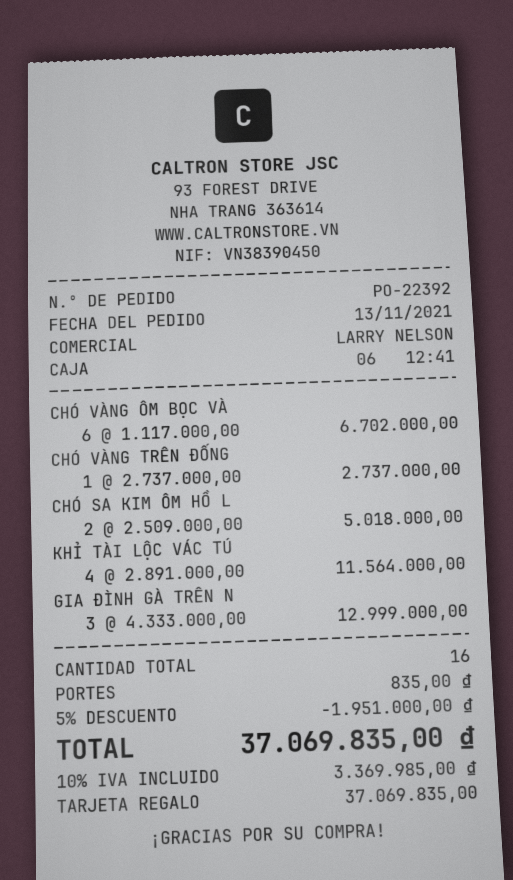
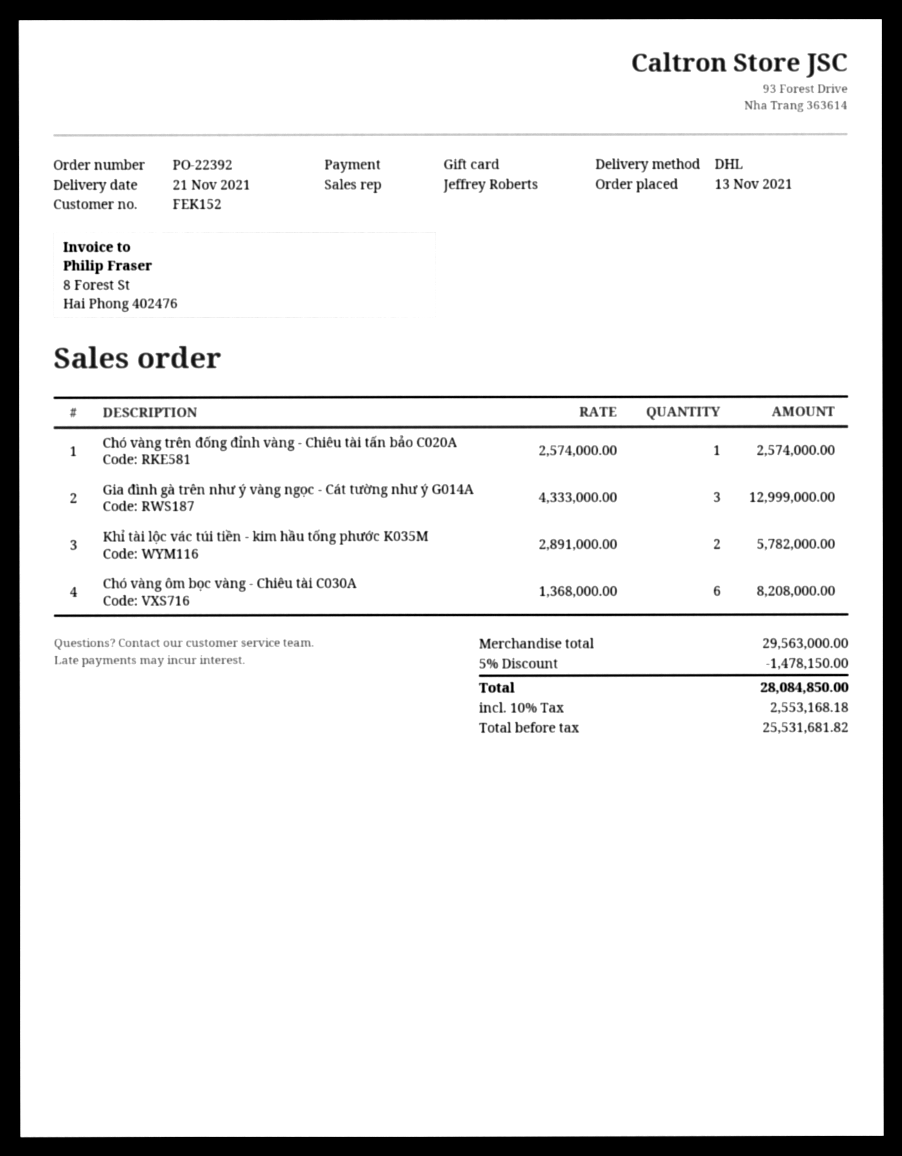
sales rep: LARRY NELSON -> Jeffrey Roberts
CHÓ VÀNG ÔM BỌC VÀ: 6 x 1117000.00 = 6702000.00 -> 6 x 1368000.00 = 8208000.00
CHÓ VÀNG TRÊN ĐỐNG: 1 x 2737000.00 = 2737000.00 -> 1 x 2574000.00 = 2574000.00
CHÓ SA KIM ÔM HỒ L: 2 x 2509000.00 = 5018000.00 -> none
KHỈ TÀI LỘC VÁC TÚ: 4 x 2891000.00 = 11564000.00 -> 2 x 2891000.00 = 5782000.00
discount: 5% = 1951000.00 -> 5% = 1478150.00
shipping: 835.00 -> none
tax: 10% = 3369985.00 -> 10% = 2553168.18
total: 37069835.00 -> 28084850.00

